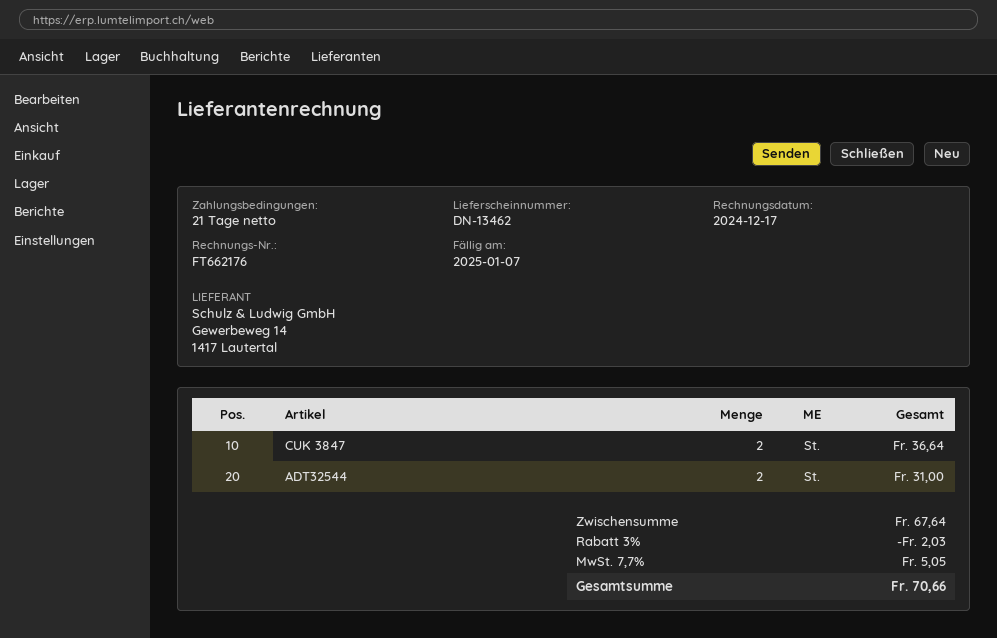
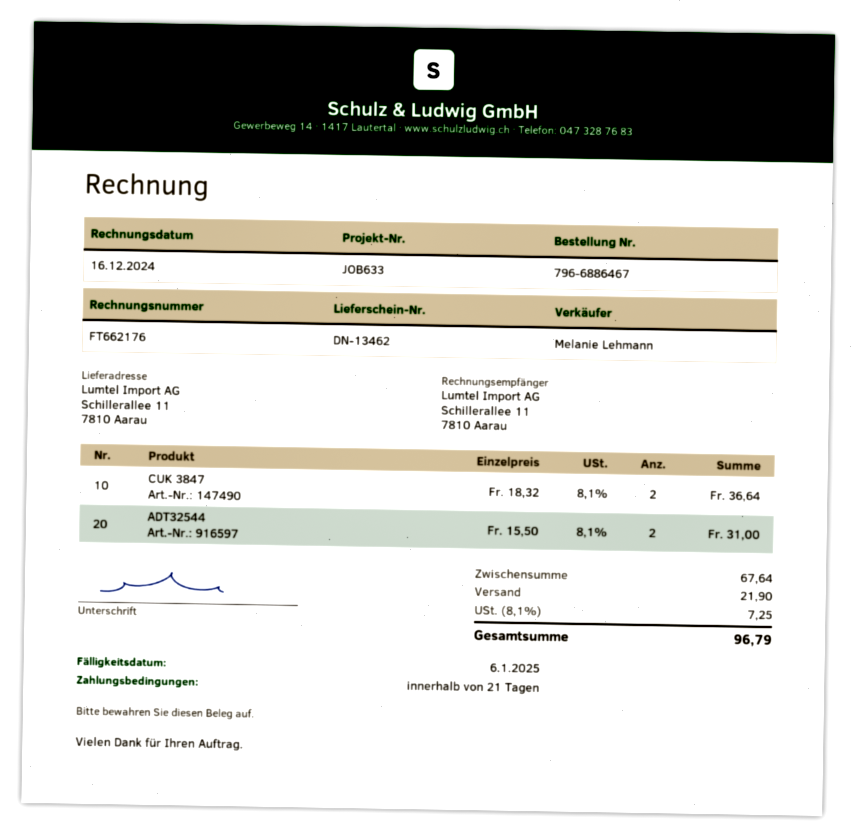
invoice date: 2024-12-17 -> 2024-12-16
due date: 2025-01-07 -> 2025-01-06
discount: 3% = 2.03 -> none
shipping: none -> 21.90
tax: 7.7% = 5.05 -> 8.1% = 7.25
total: 70.66 -> 96.79

